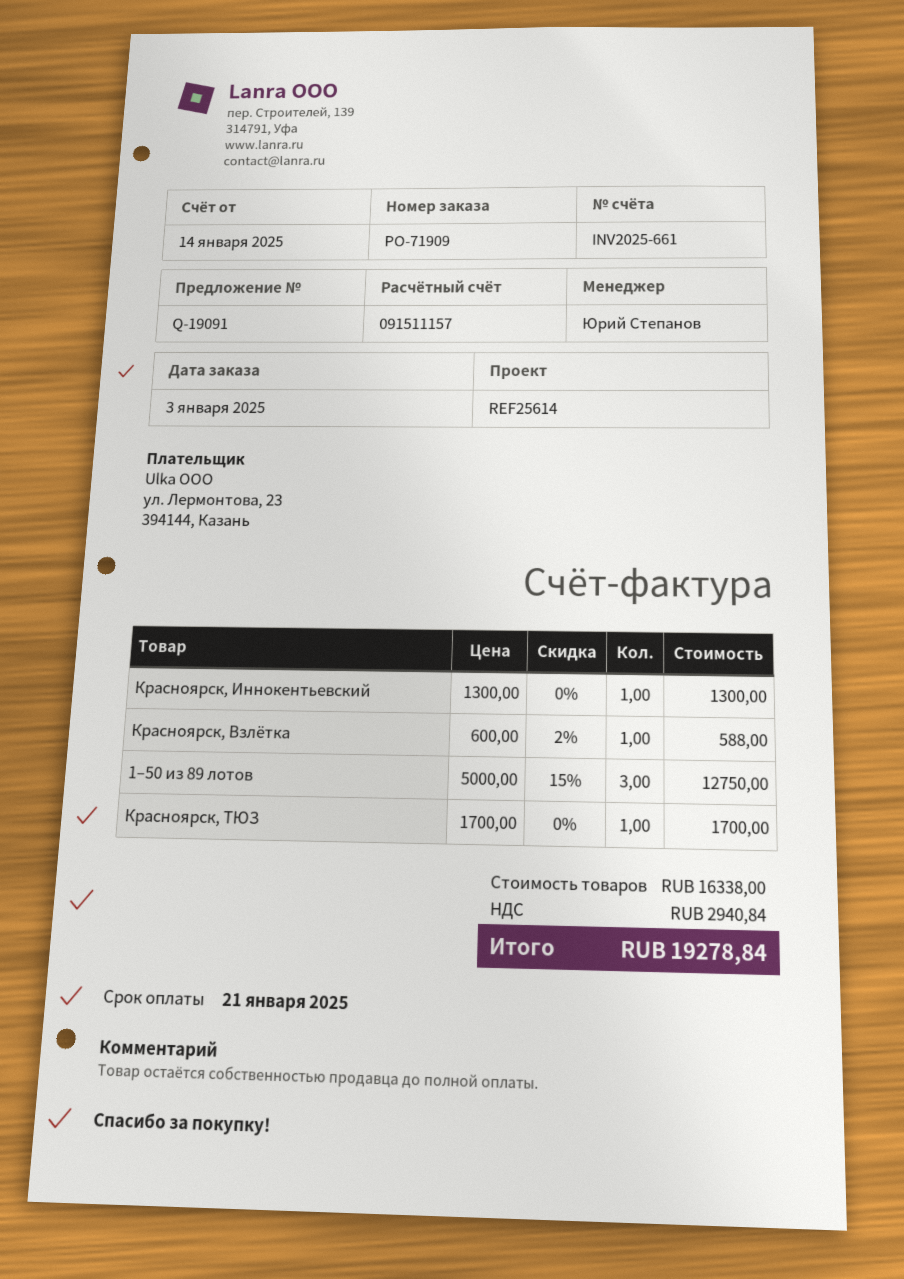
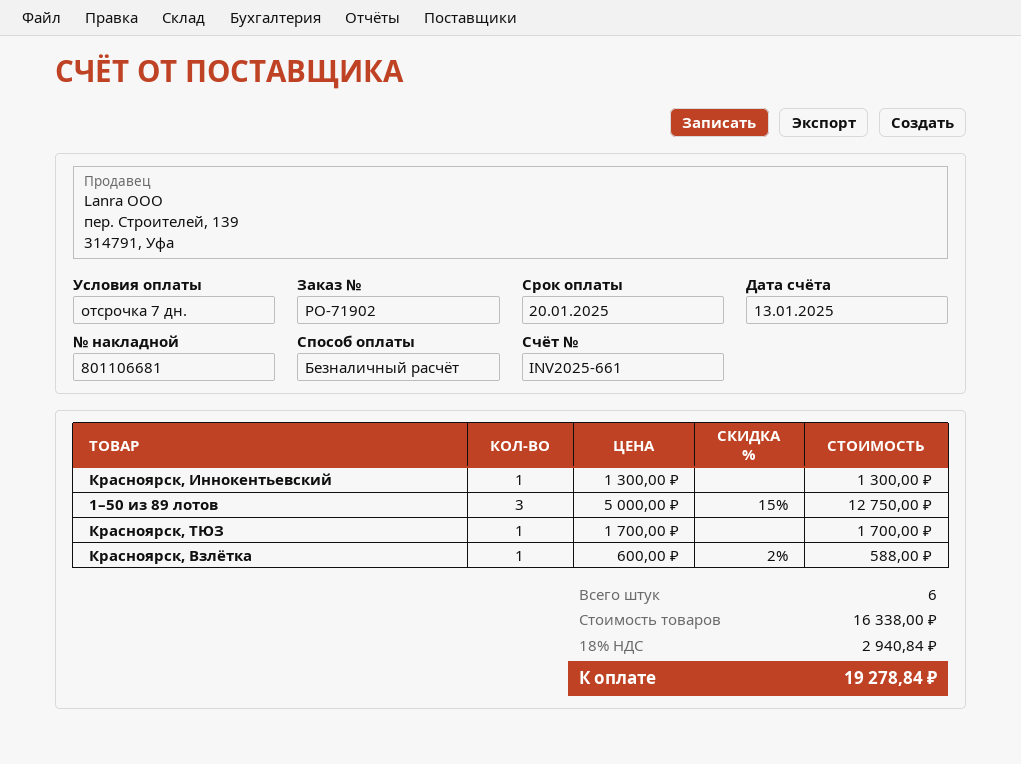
order number: PO-71909 -> PO-71902
invoice date: 2025-01-14 -> 2025-01-13
due date: 2025-01-21 -> 2025-01-20

